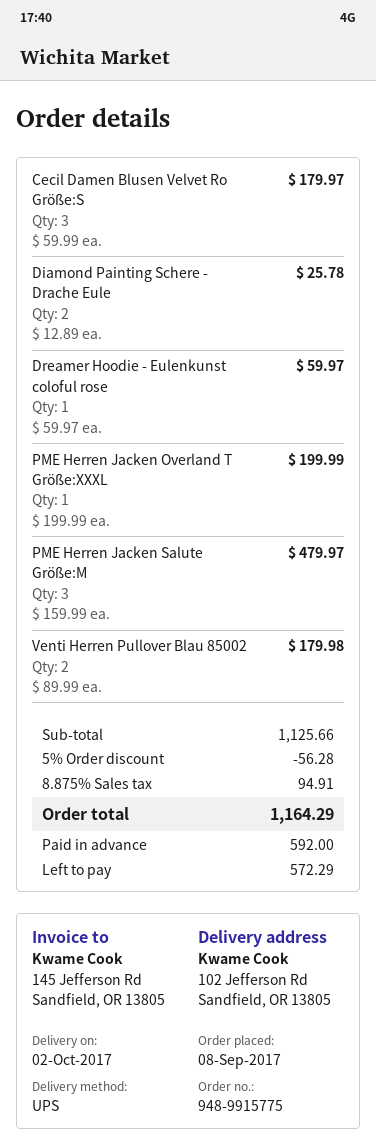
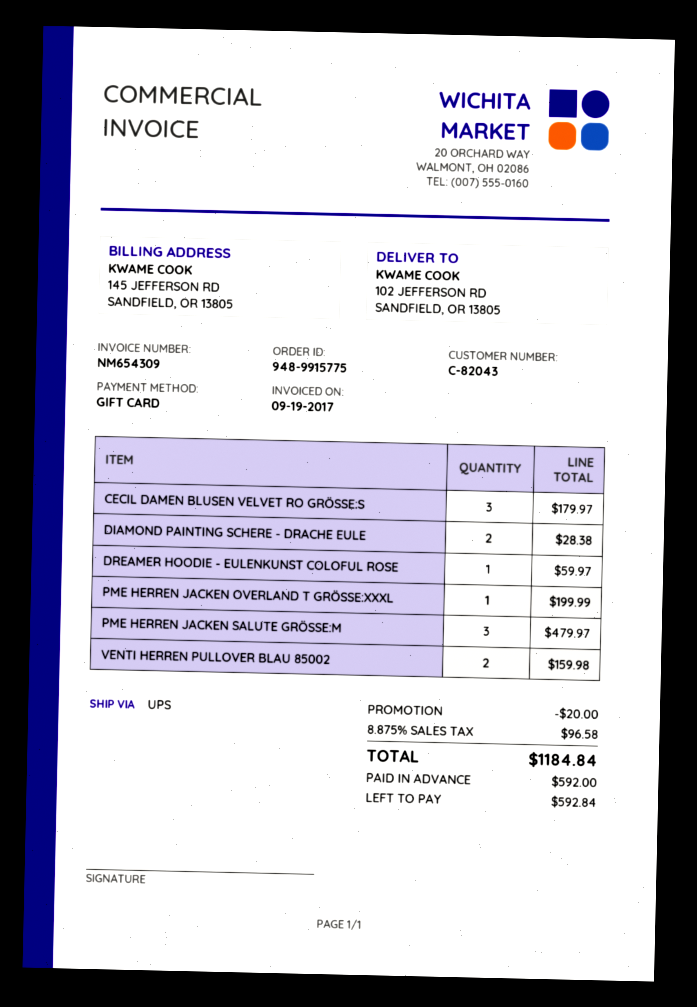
Diamond Painting Schere - Drache Eule: 2 for 25.78 -> 2 for 28.38
Venti Herren Pullover Blau 85002: 2 for 179.98 -> 2 for 159.98
discount: 56.28 -> 20.00
tax: 8.875% = 94.91 -> 8.875% = 96.58
total: 1164.29 -> 1184.84
balance: 572.29 -> 592.84

